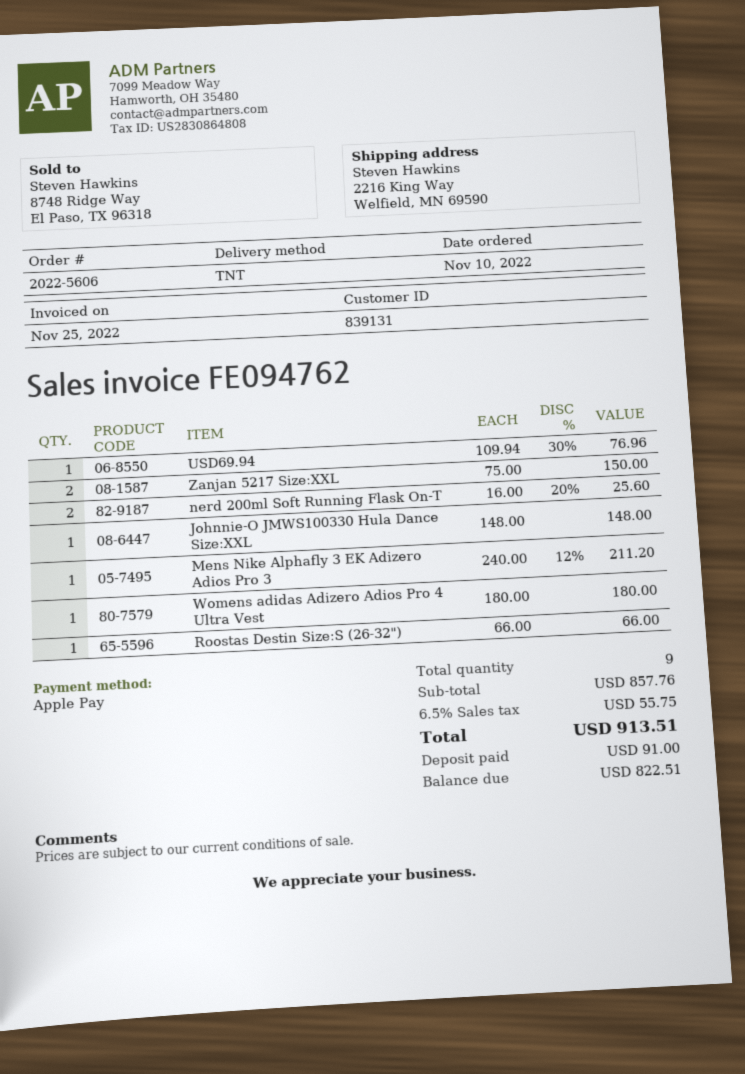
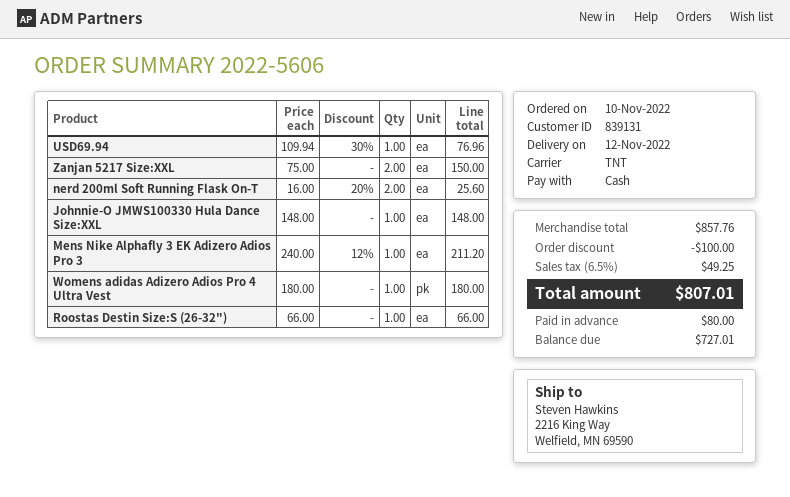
payment method: Apple Pay -> cash
discount: none -> 100.00
tax: 6.5% = 55.75 -> 6.5% = 49.25
total: 913.51 -> 807.01
deposit: 91.00 -> 80.00
balance: 822.51 -> 727.01

